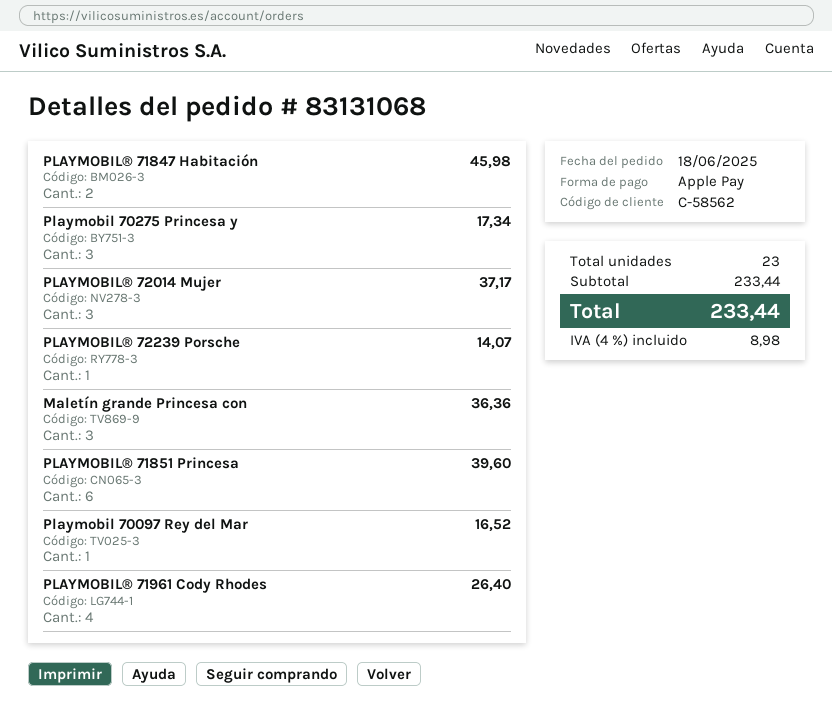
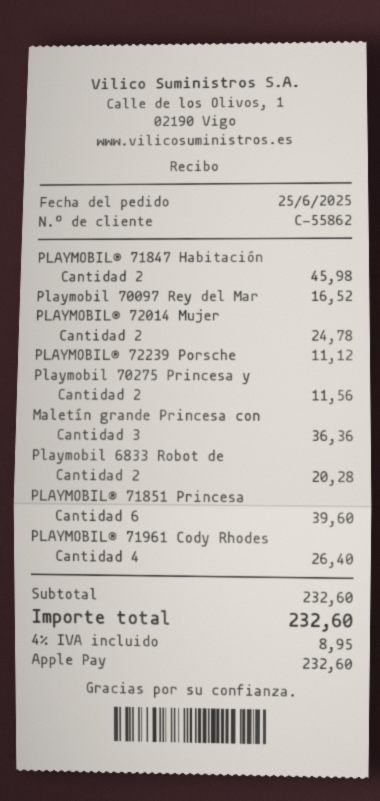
order date: 2025-06-18 -> 2025-06-25
customer number: C-58562 -> C-55862
Playmobil 70275 Princesa y: 3 for 17.34 -> 2 for 11.56
PLAYMOBIL® 72014 Mujer: 3 for 37.17 -> 2 for 24.78
PLAYMOBIL® 72239 Porsche: 1 for 14.07 -> 1 for 11.12
Playmobil 6833 Robot de: none -> 2 for 20.28
subtotal: 233.44 -> 232.60
tax: 4% = 8.98 -> 4% = 8.95
total: 233.44 -> 232.60

